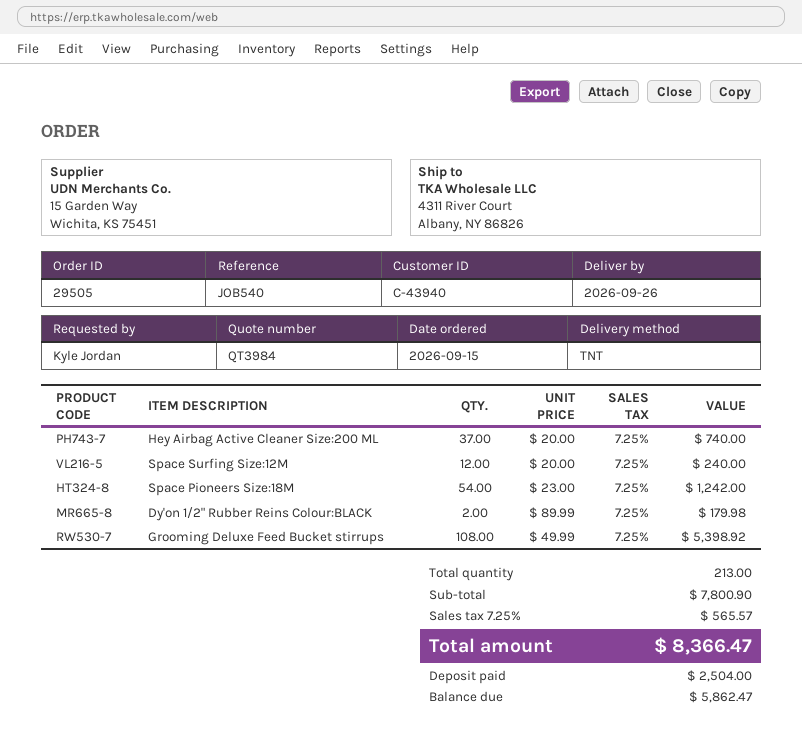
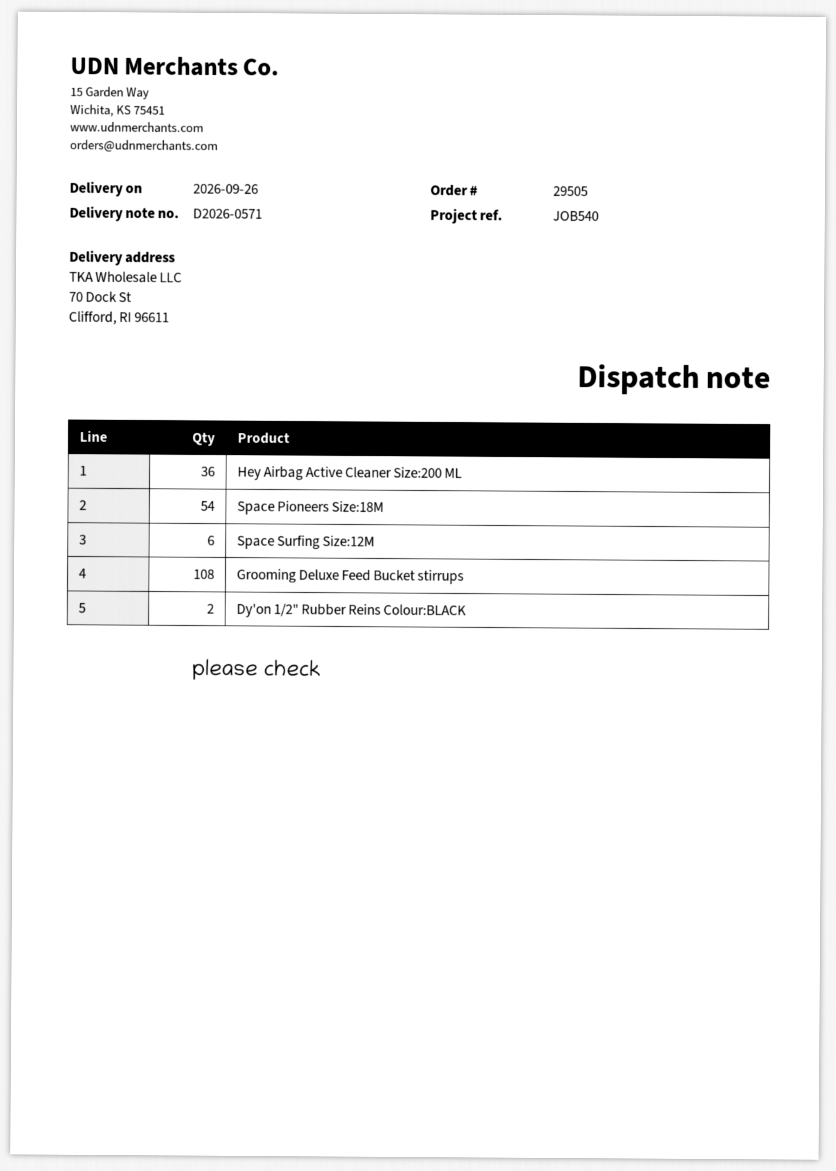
ship to: 4311 River Court, Albany, NY 86826 -> 70 Dock St, Clifford, RI 96611
Hey Airbag Active Cleaner Size:200 ML: 37 -> 36
Space Surfing Size:12M: 12 -> 6

